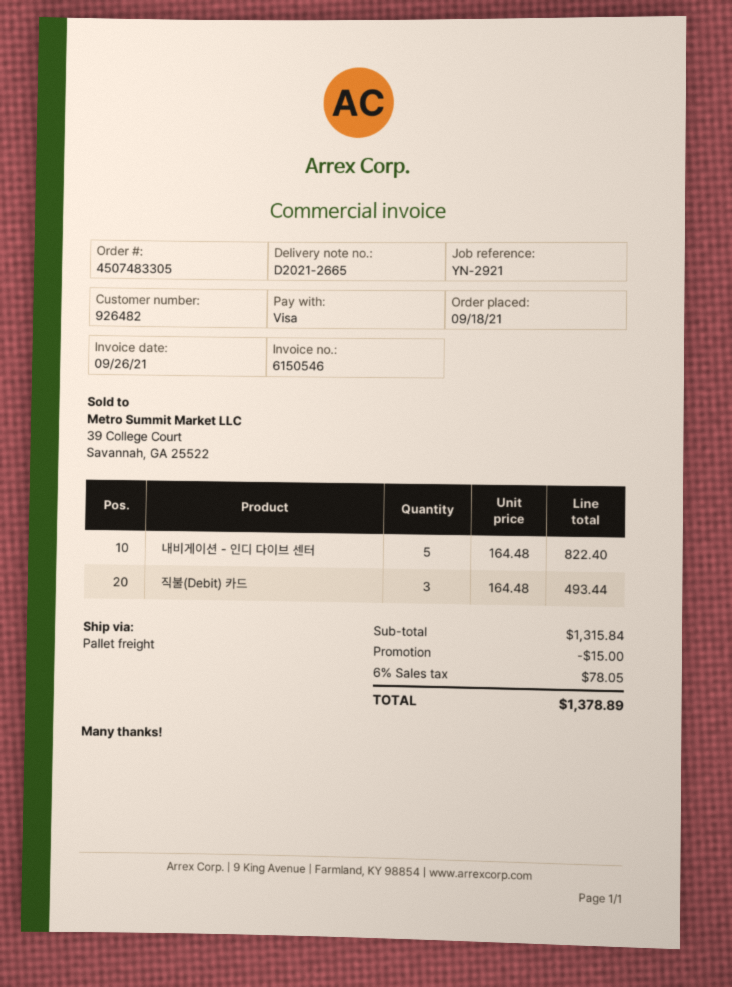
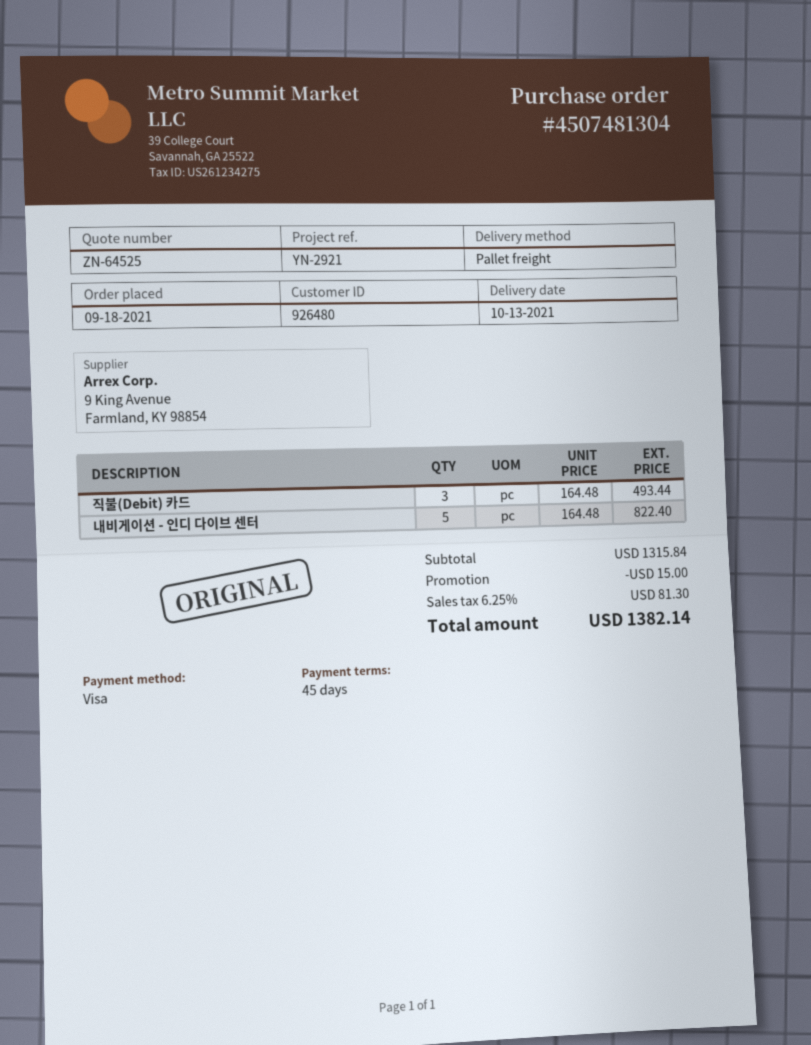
order number: 4507483305 -> 4507481304
customer number: 926482 -> 926480
tax: 6% = 78.05 -> 6.25% = 81.30
total: 1378.89 -> 1382.14

